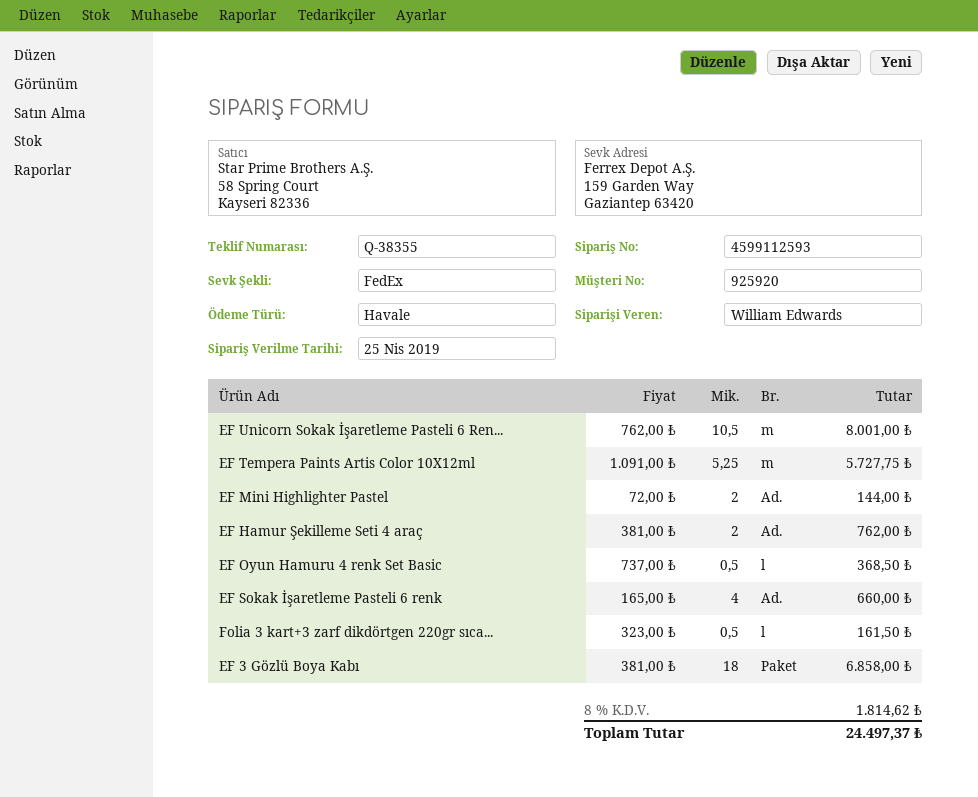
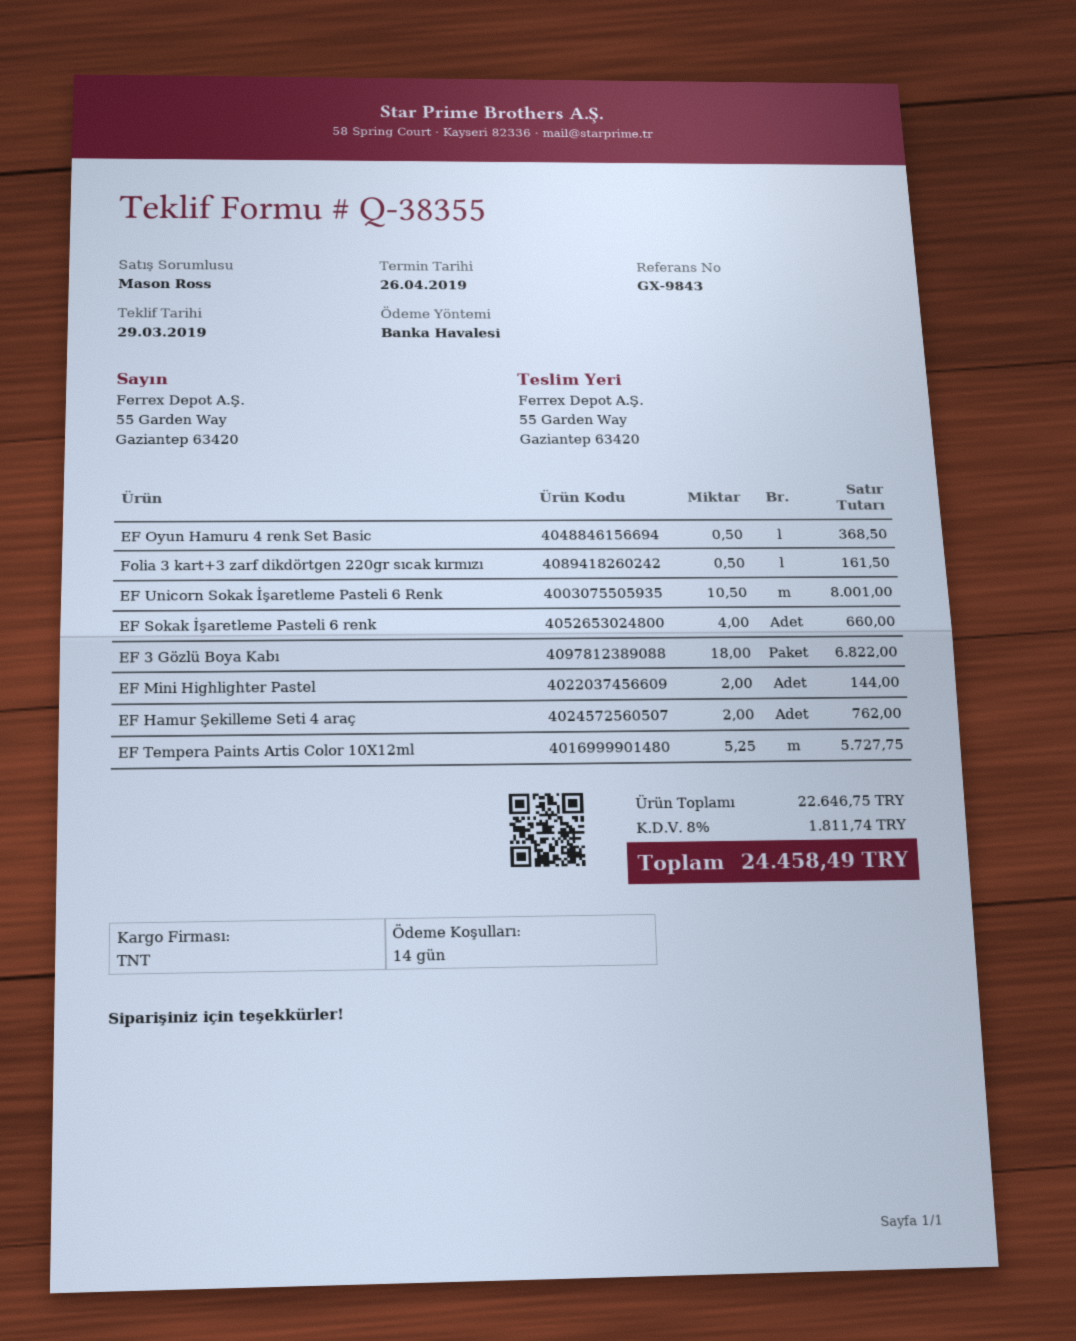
shipping method: FedEx -> TNT
ship to: 159 Garden Way, Gaziantep 63420 -> 55 Garden Way, Gaziantep 63420
EF 3 Gözlü Boya Kabı: 18 for 6858.00 -> 18 for 6822.00
tax: 8% = 1814.62 -> 8% = 1811.74
total: 24497.37 -> 24458.49

